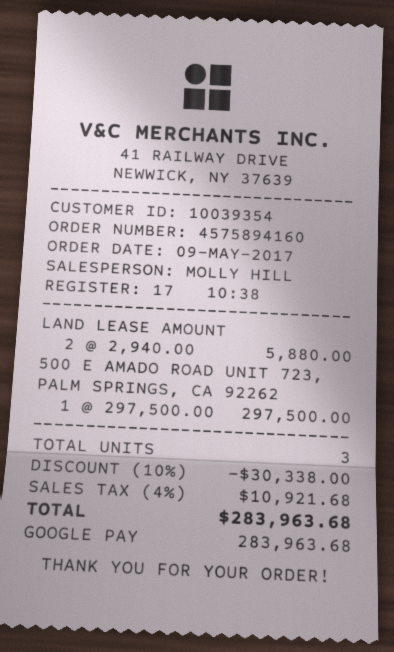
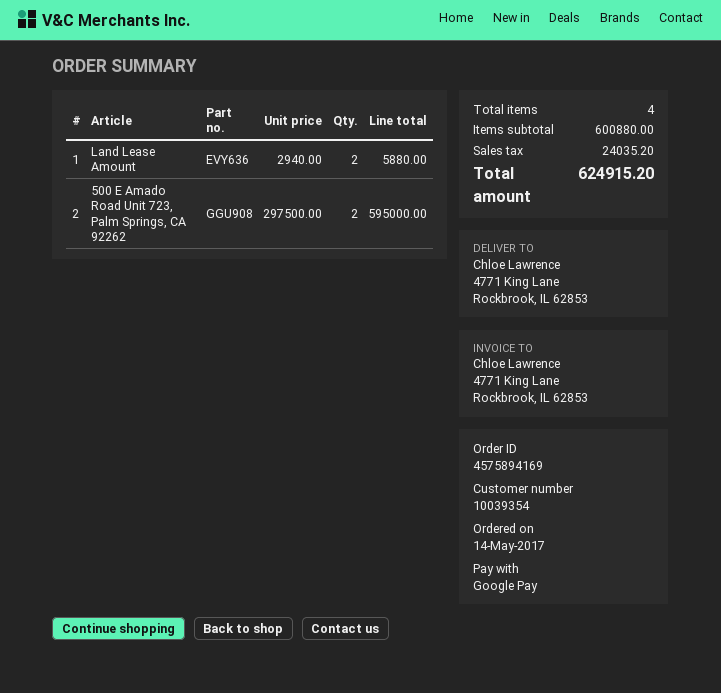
order number: 4575894160 -> 4575894169
order date: 2017-05-09 -> 2017-05-14
500 E AMADO ROAD UNIT 723, PALM SPRINGS, CA 92262: 1 x 297500.00 = 297500.00 -> 2 x 297500.00 = 595000.00
total quantity: 3 -> 4
discount: 10% = 30338.00 -> none
tax: 10921.68 -> 24035.20
total: 283963.68 -> 624915.20

